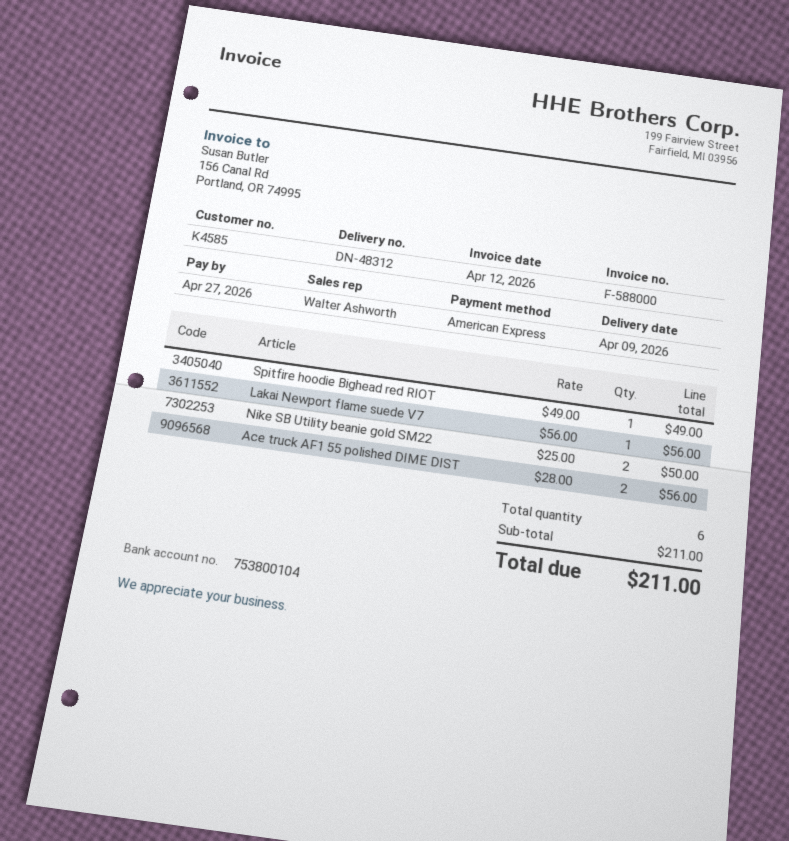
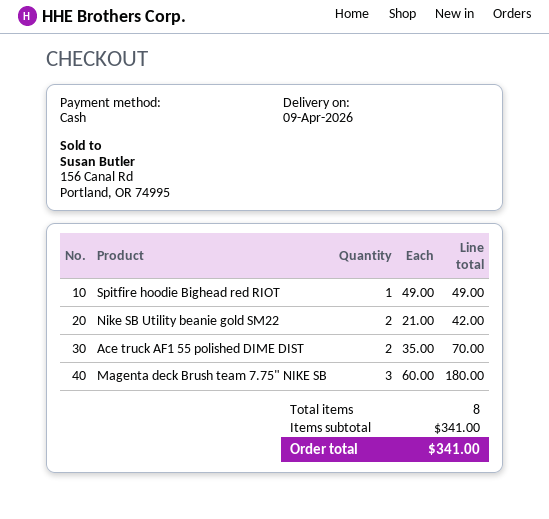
payment method: American Express -> cash
Lakai Newport flame suede V7: 1 x 56.00 = 56.00 -> none
Nike SB Utility beanie gold SM22: 2 x 25.00 = 50.00 -> 2 x 21.00 = 42.00
Ace truck AF1 55 polished DIME DIST: 2 x 28.00 = 56.00 -> 2 x 35.00 = 70.00
Magenta deck Brush team 7.75" NIKE SB: none -> 3 x 60.00 = 180.00
total quantity: 6 -> 8
subtotal: 211.00 -> 341.00
total: 211.00 -> 341.00

